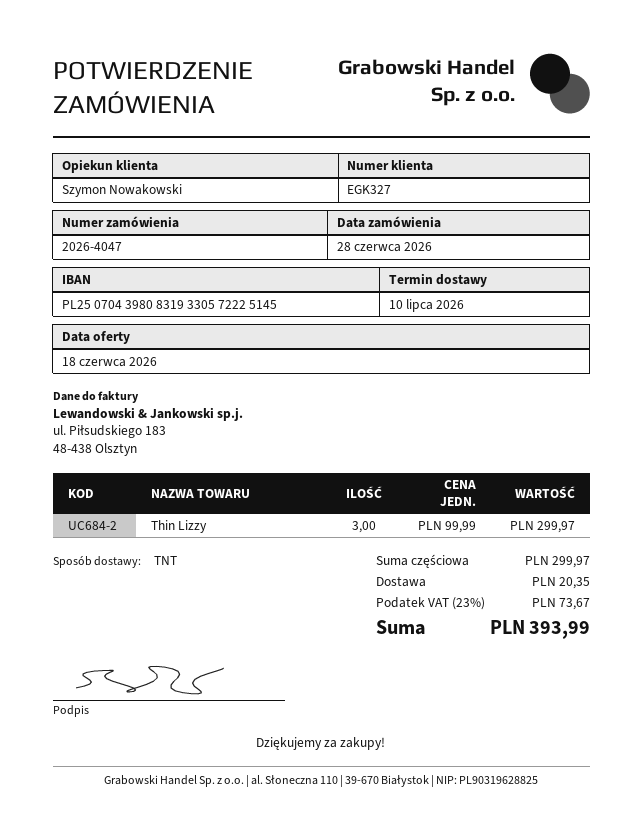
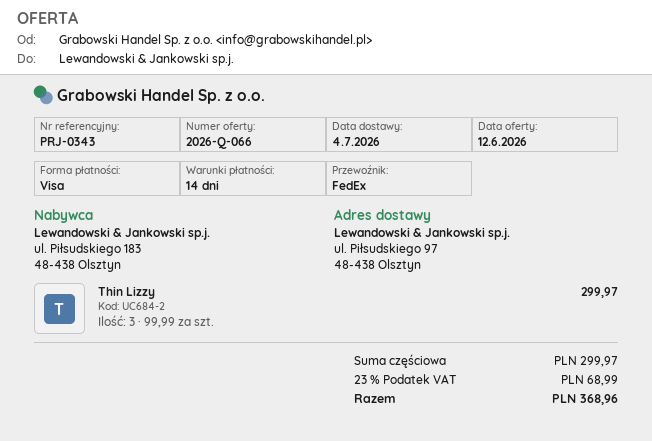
quote date: 2026-06-18 -> 2026-06-12
delivery date: 2026-07-10 -> 2026-07-04
shipping method: TNT -> FedEx
shipping: 20.35 -> none
tax: 23% = 73.67 -> 23% = 68.99
total: 393.99 -> 368.96

